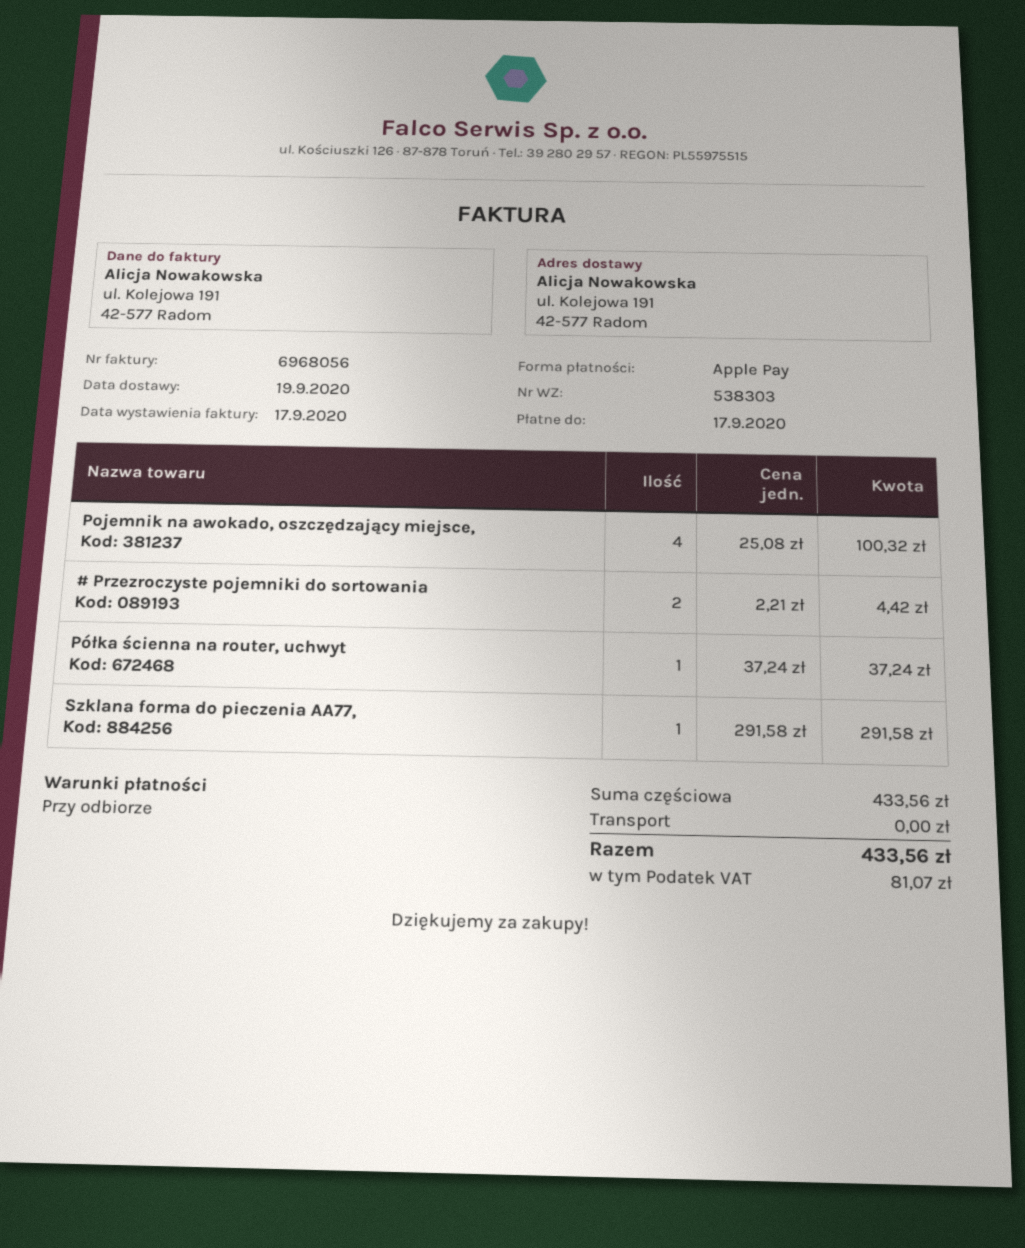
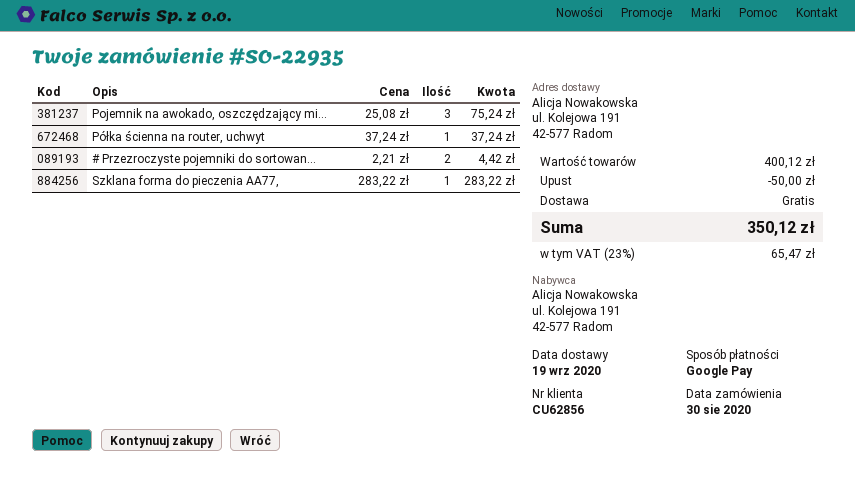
payment method: Apple Pay -> Google Pay
Pojemnik na awokado, oszczędzający miejsce,: 4 x 25.08 = 100.32 -> 3 x 25.08 = 75.24
Szklana forma do pieczenia AA77,: 1 x 291.58 = 291.58 -> 1 x 283.22 = 283.22
subtotal: 433.56 -> 400.12
discount: none -> 50.00
tax: 81.07 -> 65.47
total: 433.56 -> 350.12

